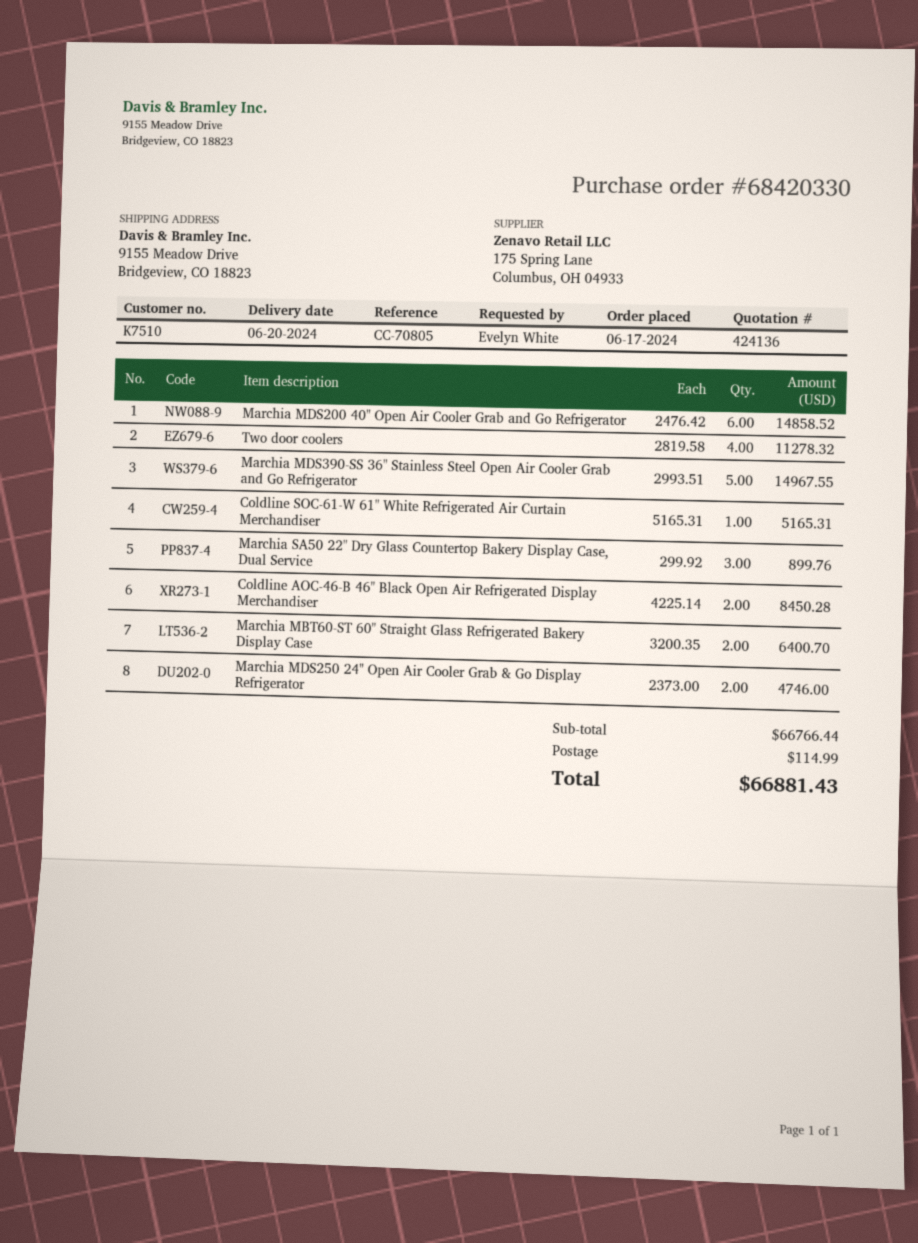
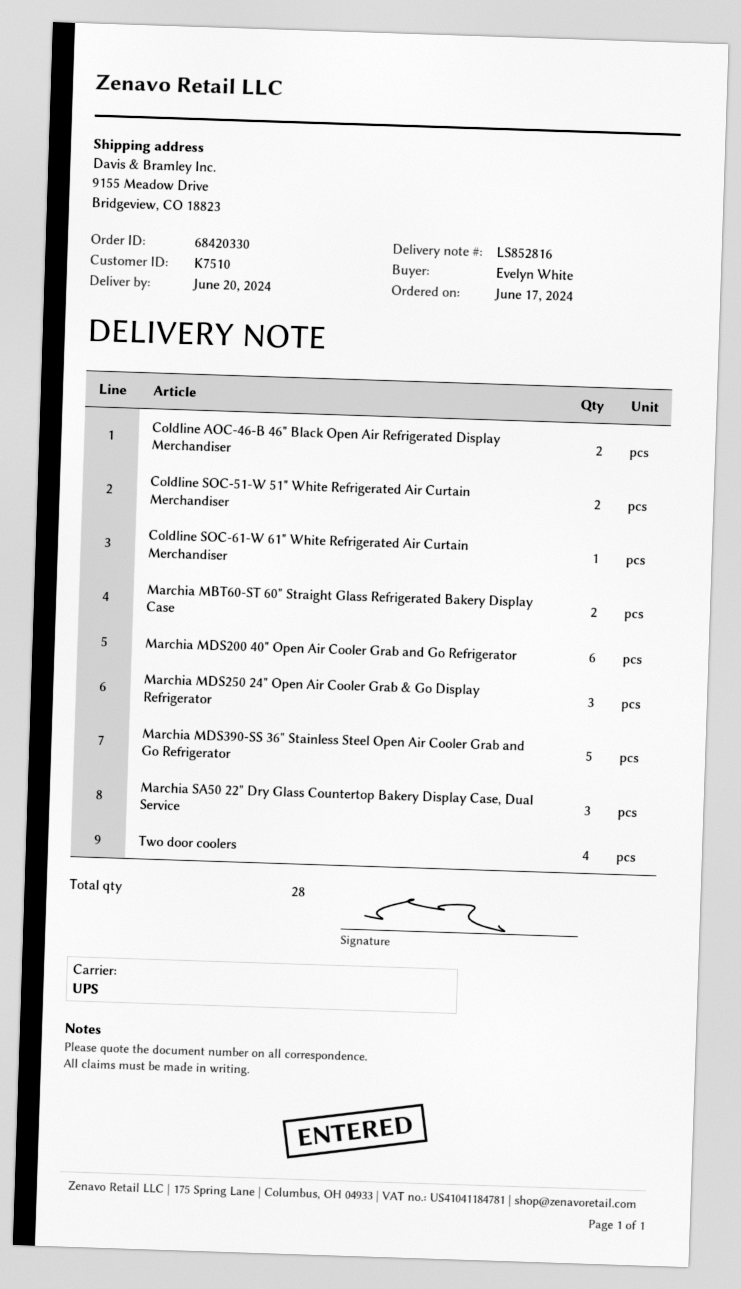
Marchia MDS250 24" Open Air Cooler Grab & Go Display Refrigerator: 2 -> 3
Coldline SOC-51-W 51" White Refrigerated Air Curtain Merchandiser: none -> 2

